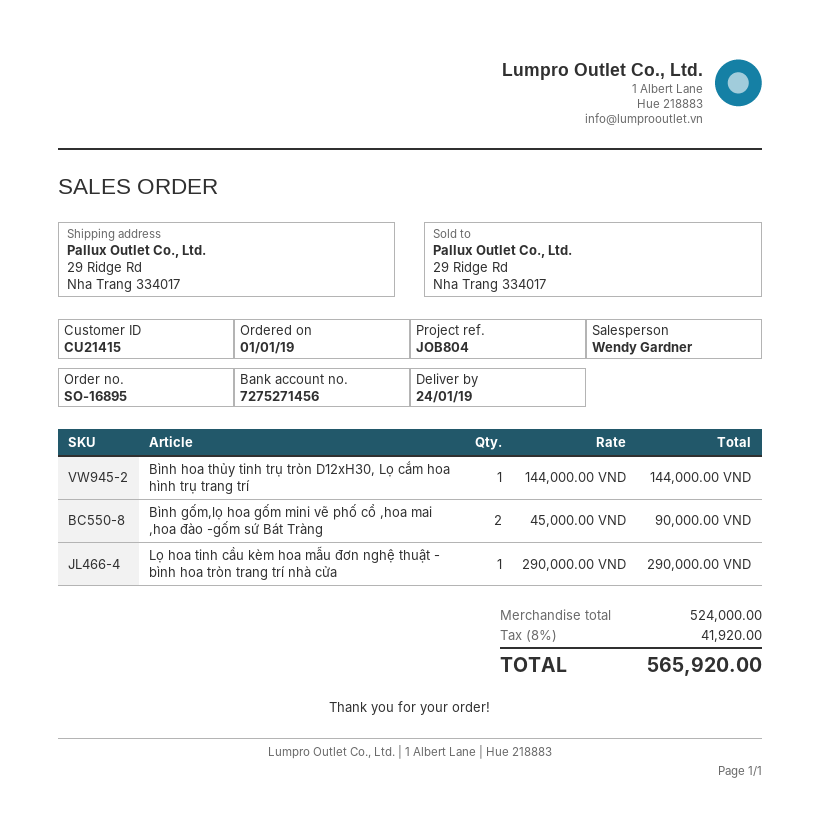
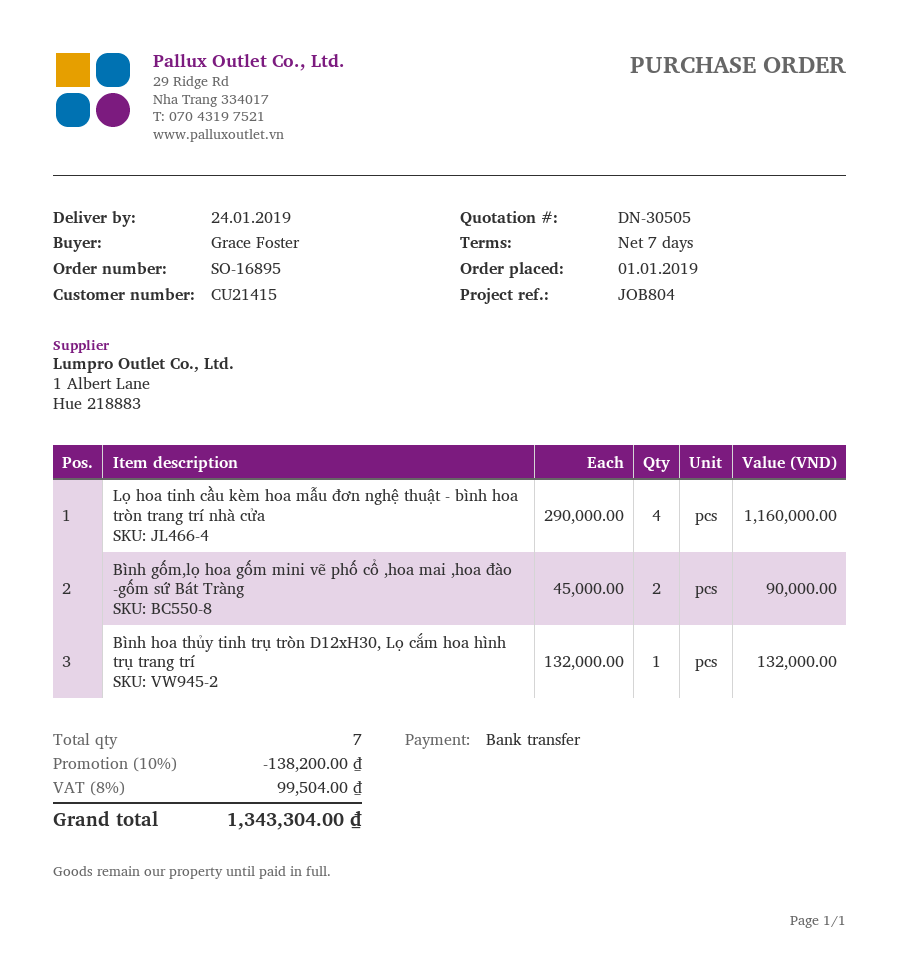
Bình hoa thủy tinh trụ tròn D12xH30, Lọ cắm hoa hình trụ trang trí: 1 x 144000.00 = 144000.00 -> 1 x 132000.00 = 132000.00
Lọ hoa tinh cầu kèm hoa mẫu đơn nghệ thuật - bình hoa tròn trang trí nhà cửa: 1 x 290000.00 = 290000.00 -> 4 x 290000.00 = 1160000.00
discount: none -> 10% = 138200.00
tax: 8% = 41920.00 -> 8% = 99504.00
total: 565920.00 -> 1343304.00

